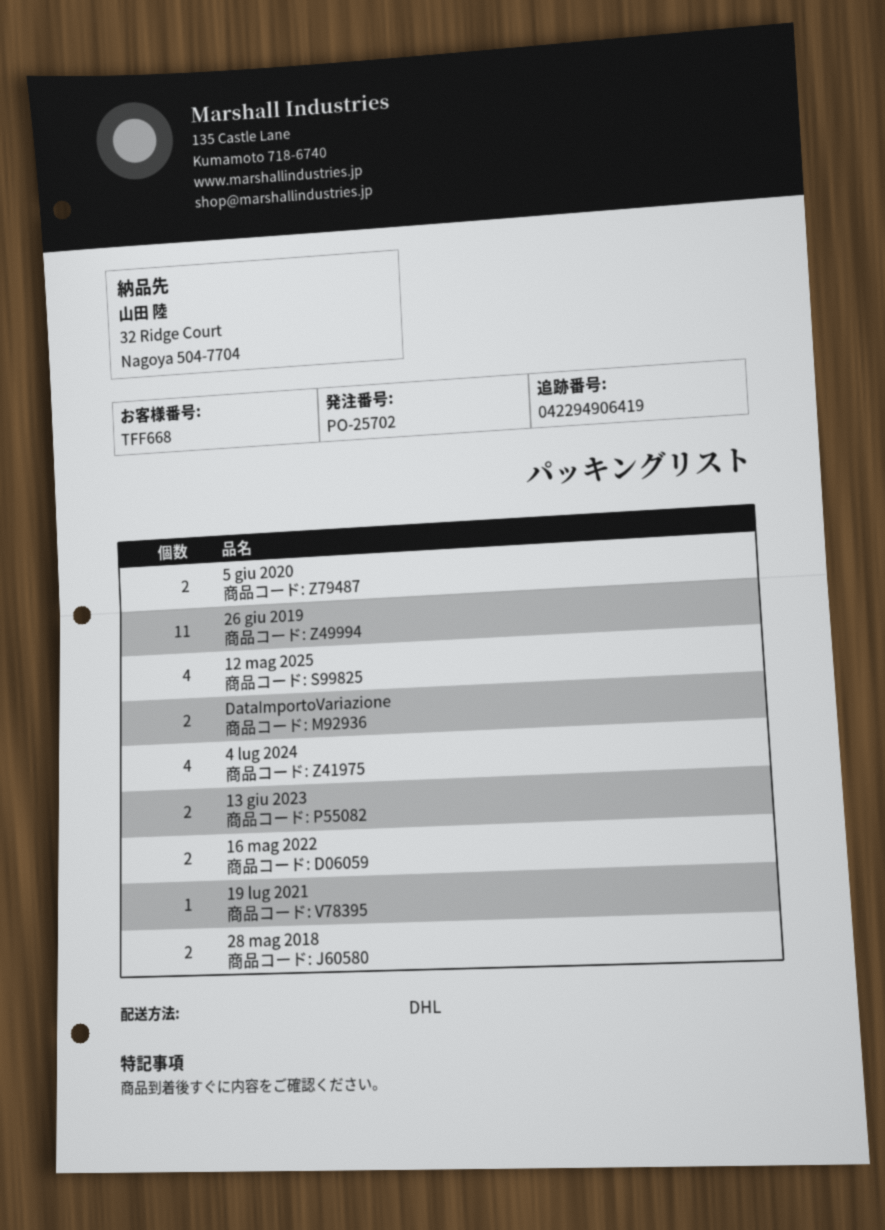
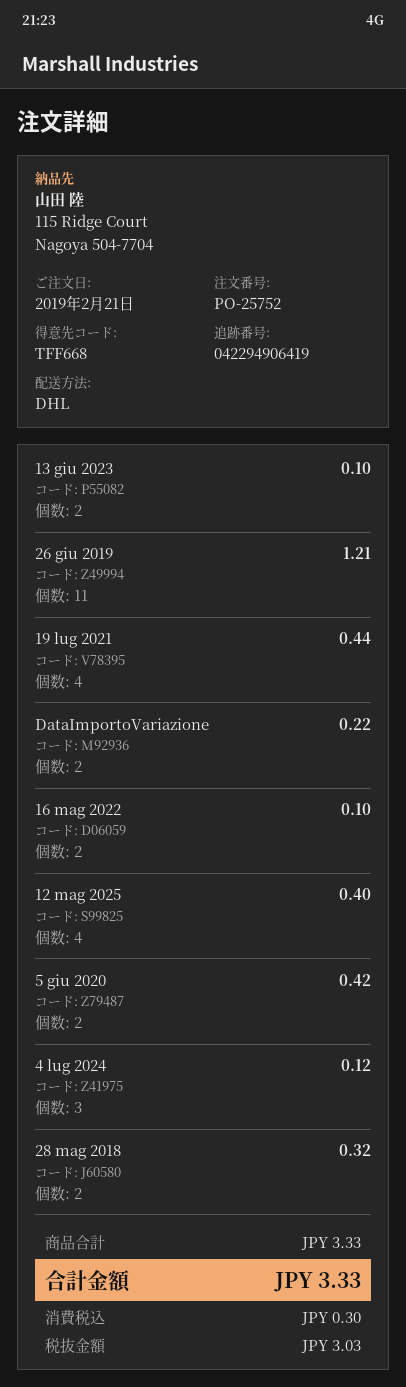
order number: PO-25702 -> PO-25752
ship to: 32 Ridge Court, Nagoya 504-7704 -> 115 Ridge Court, Nagoya 504-7704
4 lug 2024: 4 -> 3
19 lug 2021: 1 -> 4

